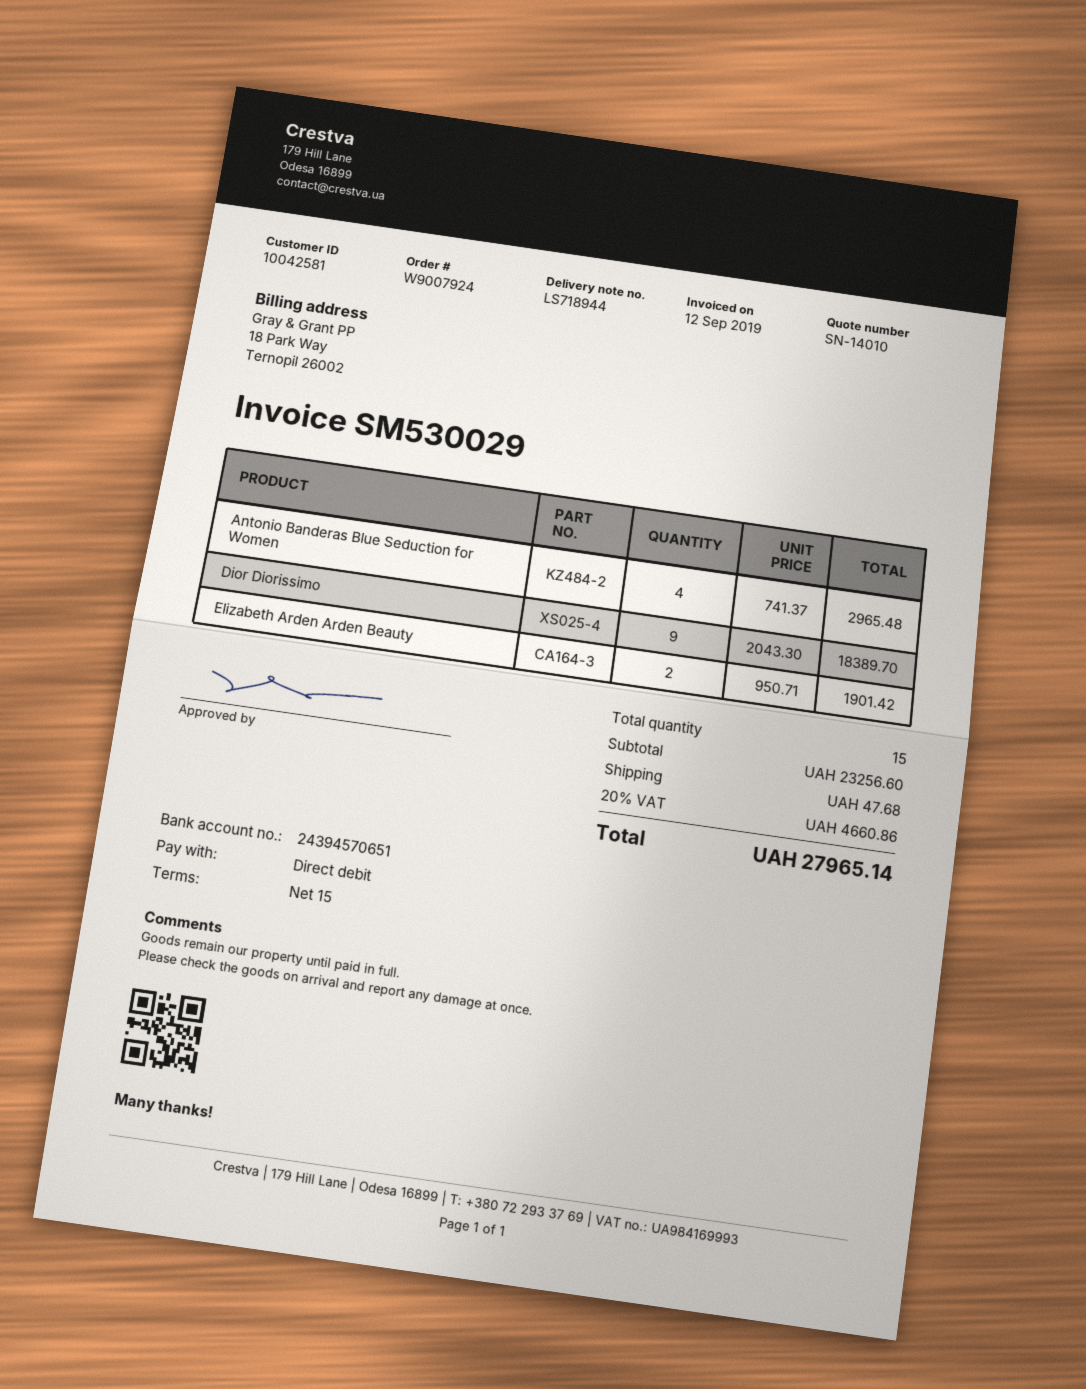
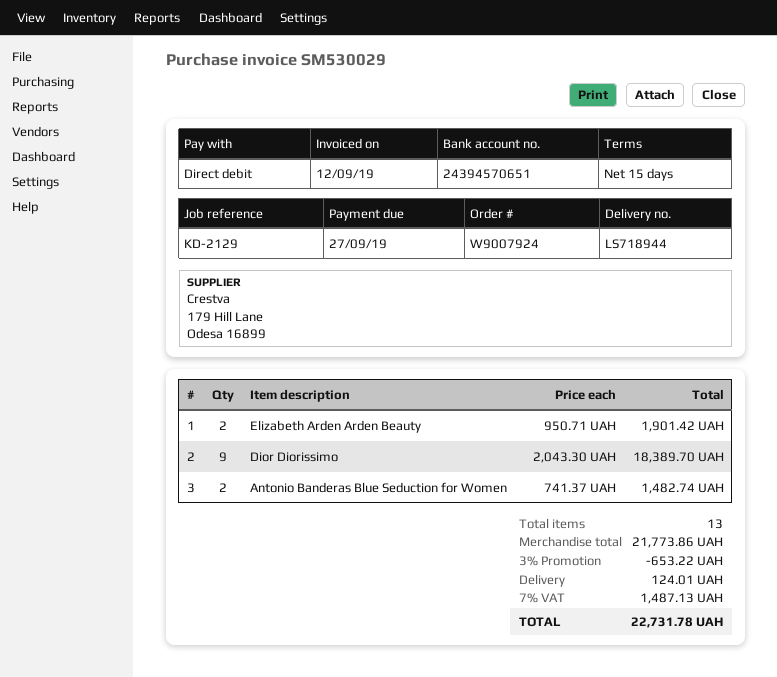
Antonio Banderas Blue Seduction for Women: 4 x 741.37 = 2965.48 -> 2 x 741.37 = 1482.74
total quantity: 15 -> 13
subtotal: 23256.60 -> 21773.86
discount: none -> 3% = 653.22
shipping: 47.68 -> 124.01
tax: 20% = 4660.86 -> 7% = 1487.13
total: 27965.14 -> 22731.78

